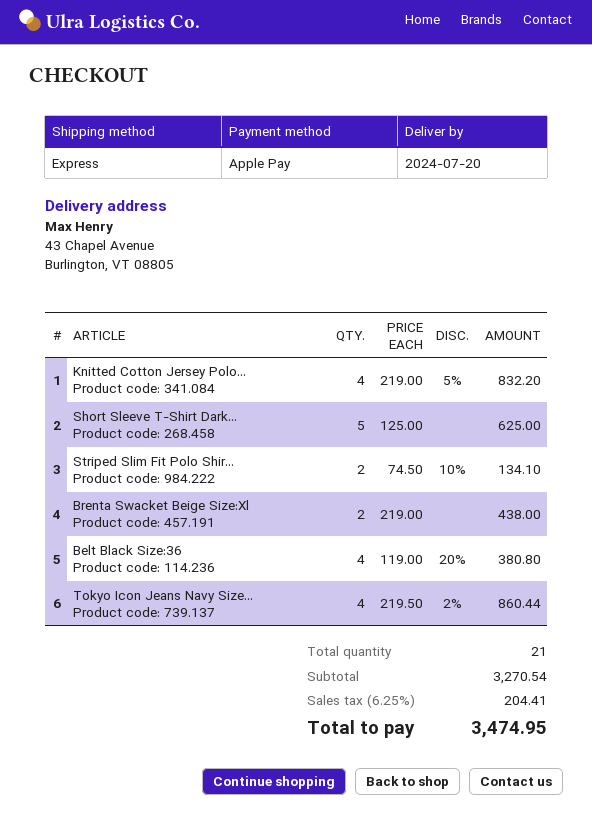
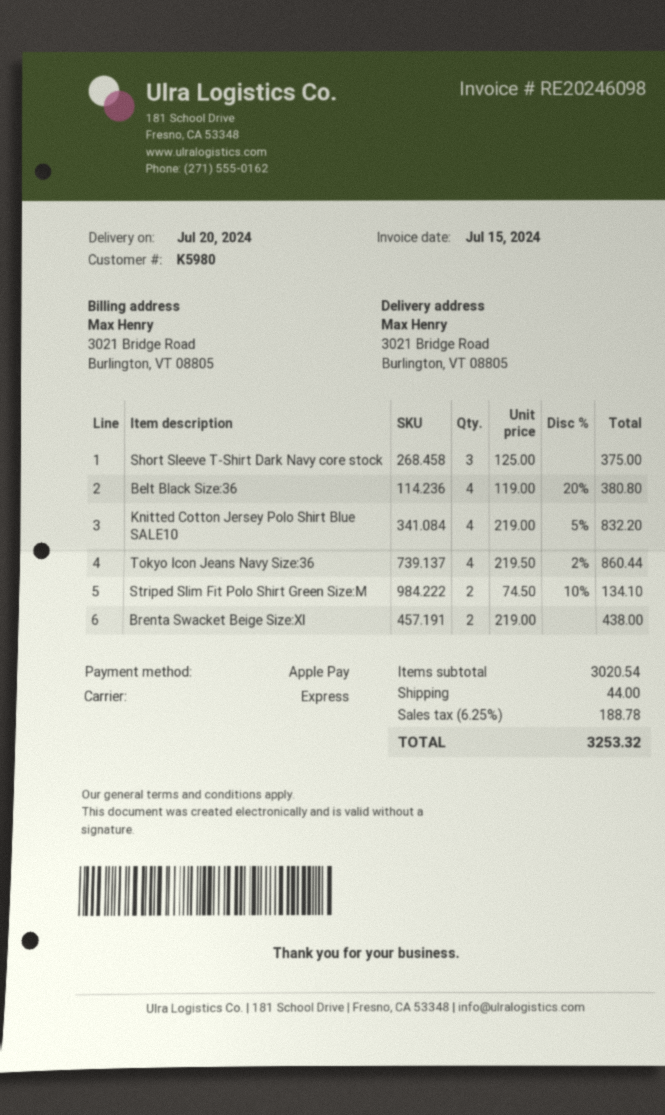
ship to: 43 Chapel Avenue, Burlington, VT 08805 -> 3021 Bridge Road, Burlington, VT 08805
Short Sleeve T-Shirt Dark...: 5 x 125.00 = 625.00 -> 3 x 125.00 = 375.00
subtotal: 3270.54 -> 3020.54
shipping: none -> 44.00
tax: 6.25% = 204.41 -> 6.25% = 188.78
total: 3474.95 -> 3253.32

